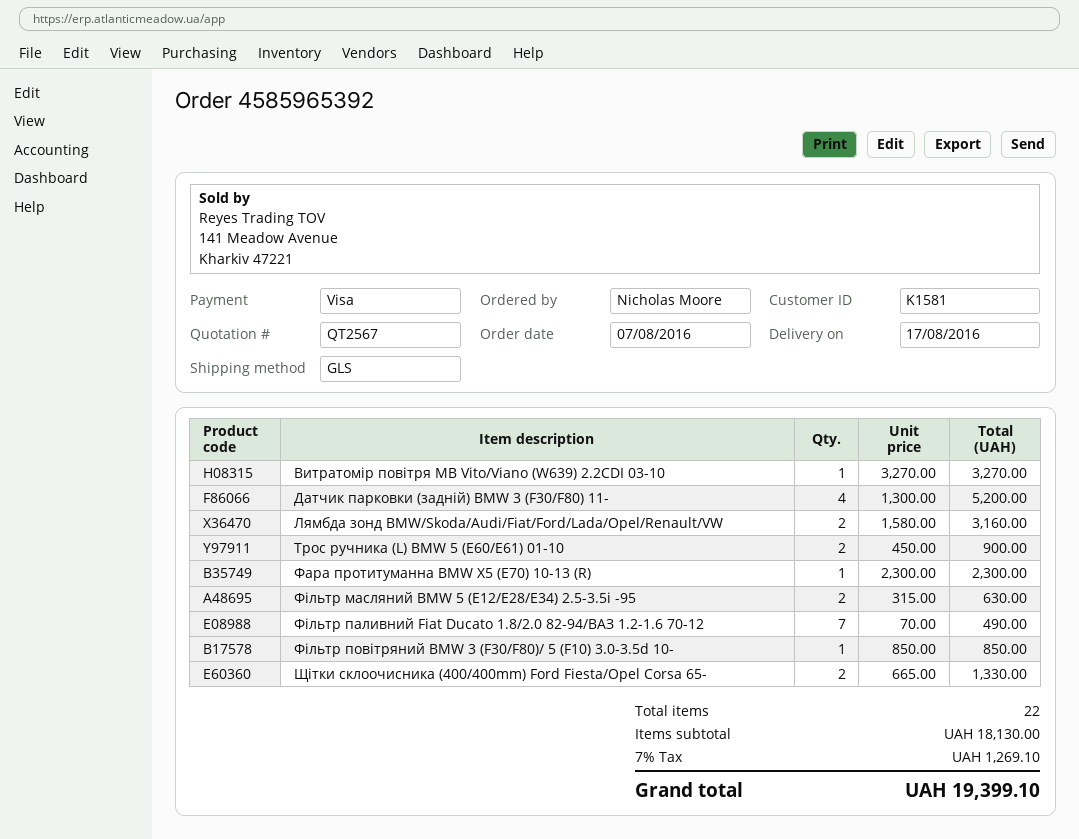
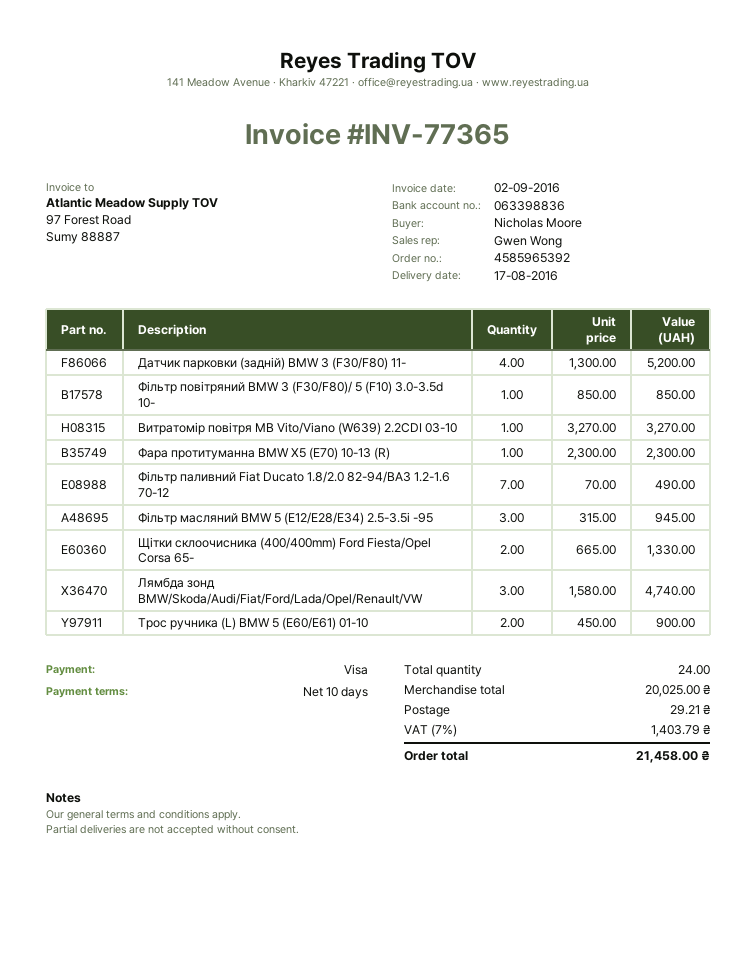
Лямбда зонд BMW/Skoda/Audi/Fiat/Ford/Lada/Opel/Renault/VW: 2 x 1580.00 = 3160.00 -> 3 x 1580.00 = 4740.00
Фільтр масляний BMW 5 (E12/E28/E34) 2.5-3.5i -95: 2 x 315.00 = 630.00 -> 3 x 315.00 = 945.00
total quantity: 22 -> 24
subtotal: 18130.00 -> 20025.00
shipping: none -> 29.21
tax: 7% = 1269.10 -> 7% = 1403.79
total: 19399.10 -> 21458.00

